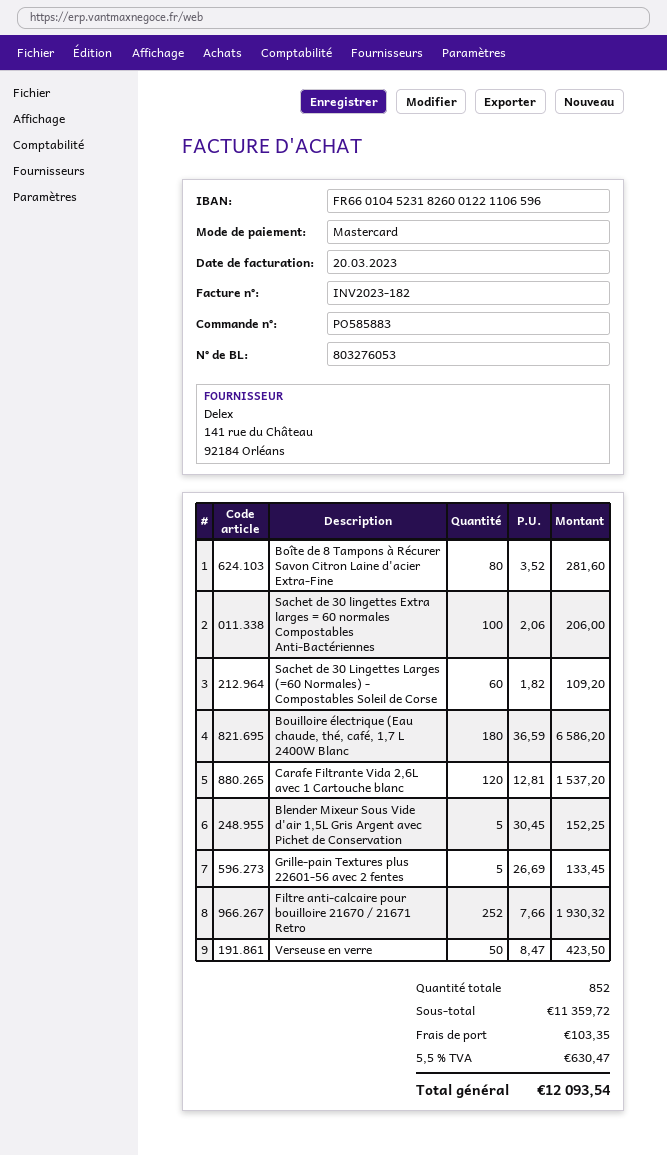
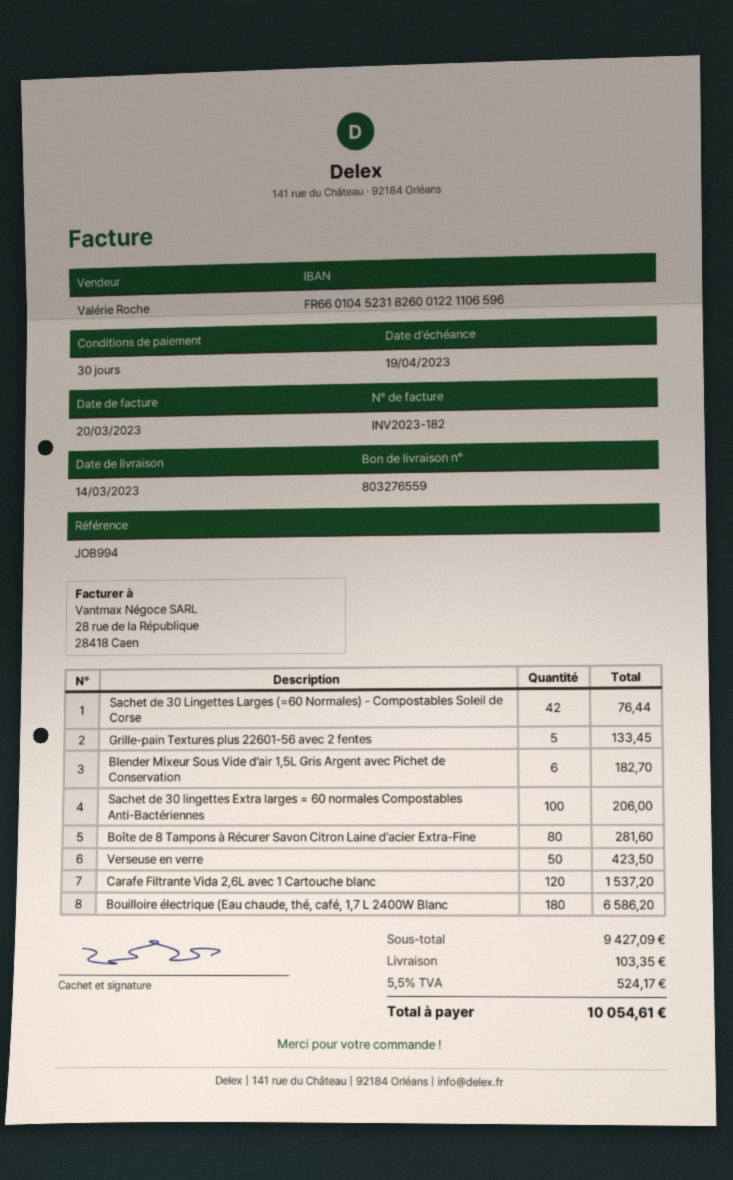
delivery note number: 803276053 -> 803276559
Sachet de 30 Lingettes Larges (=60 Normales) - Compostables Soleil de Corse: 60 for 109.20 -> 42 for 76.44
Blender Mixeur Sous Vide d'air 1,5L Gris Argent avec Pichet de Conservation: 5 for 152.25 -> 6 for 182.70
Filtre anti-calcaire pour bouilloire 21670 / 21671 Retro: 252 for 1930.32 -> none
subtotal: 11359.72 -> 9427.09
tax: 5.5% = 630.47 -> 5.5% = 524.17
total: 12093.54 -> 10054.61

